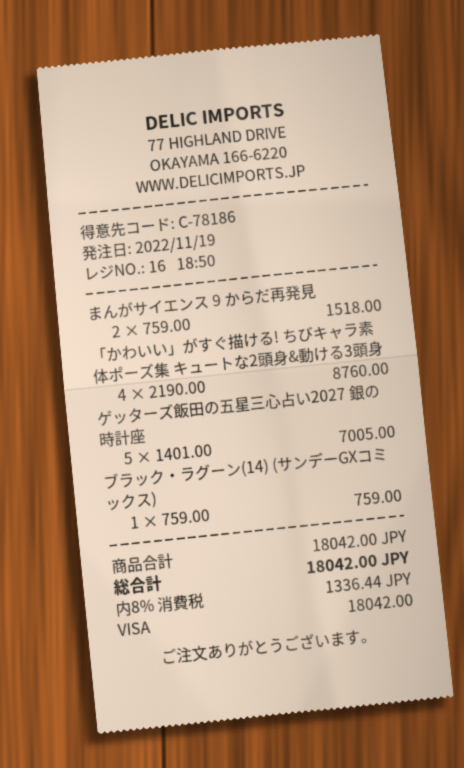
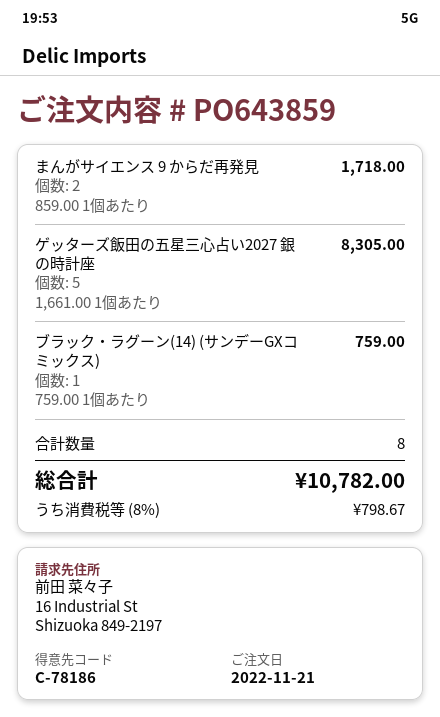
order date: 2022-11-19 -> 2022-11-21
まんがサイエンス 9 からだ再発見: 2 x 759.00 = 1518.00 -> 2 x 859.00 = 1718.00
「かわいい」がすぐ描ける! ちびキャラ素体ポーズ集 キュートな2頭身&動ける3頭身: 4 x 2190.00 = 8760.00 -> none
ゲッターズ飯田の五星三心占い2027 銀の時計座: 5 x 1401.00 = 7005.00 -> 5 x 1661.00 = 8305.00
tax: 8% = 1336.44 -> 8% = 798.67
total: 18042.00 -> 10782.00

